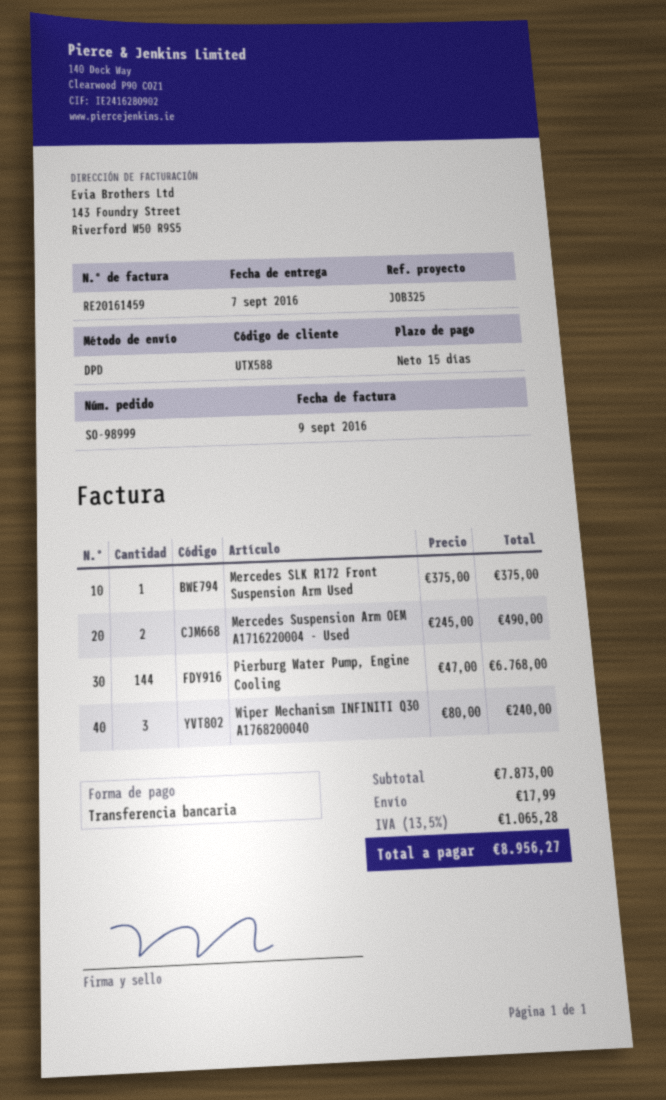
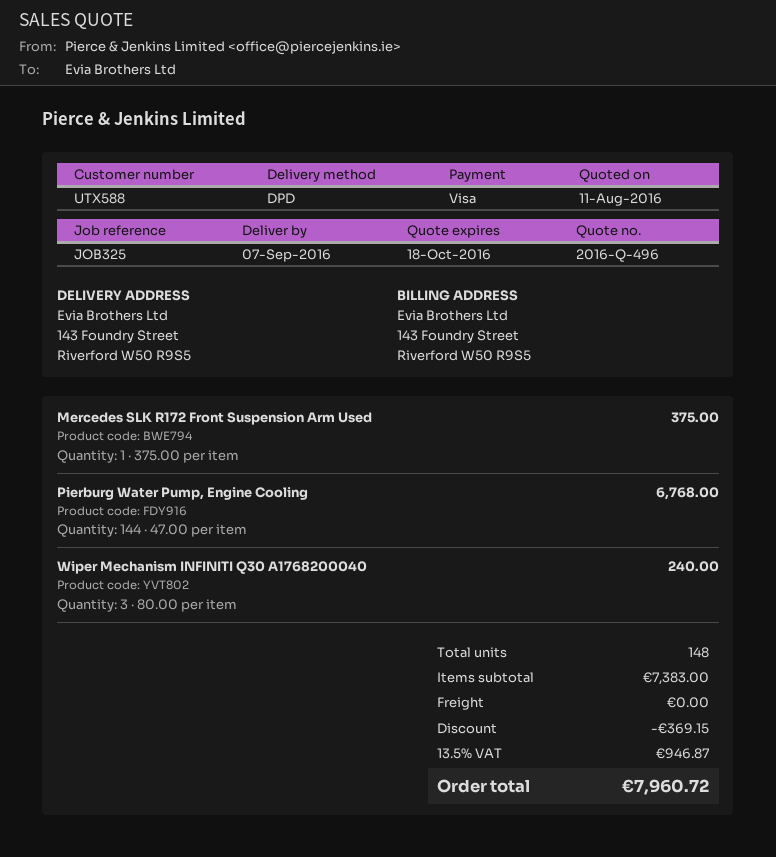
payment method: bank transfer -> Visa
Mercedes Suspension Arm OEM A1716220004 - Used: 2 x 245.00 = 490.00 -> none
subtotal: 7873.00 -> 7383.00
discount: none -> 369.15
shipping: 17.99 -> 0.00
tax: 13.5% = 1065.28 -> 13.5% = 946.87
total: 8956.27 -> 7960.72

